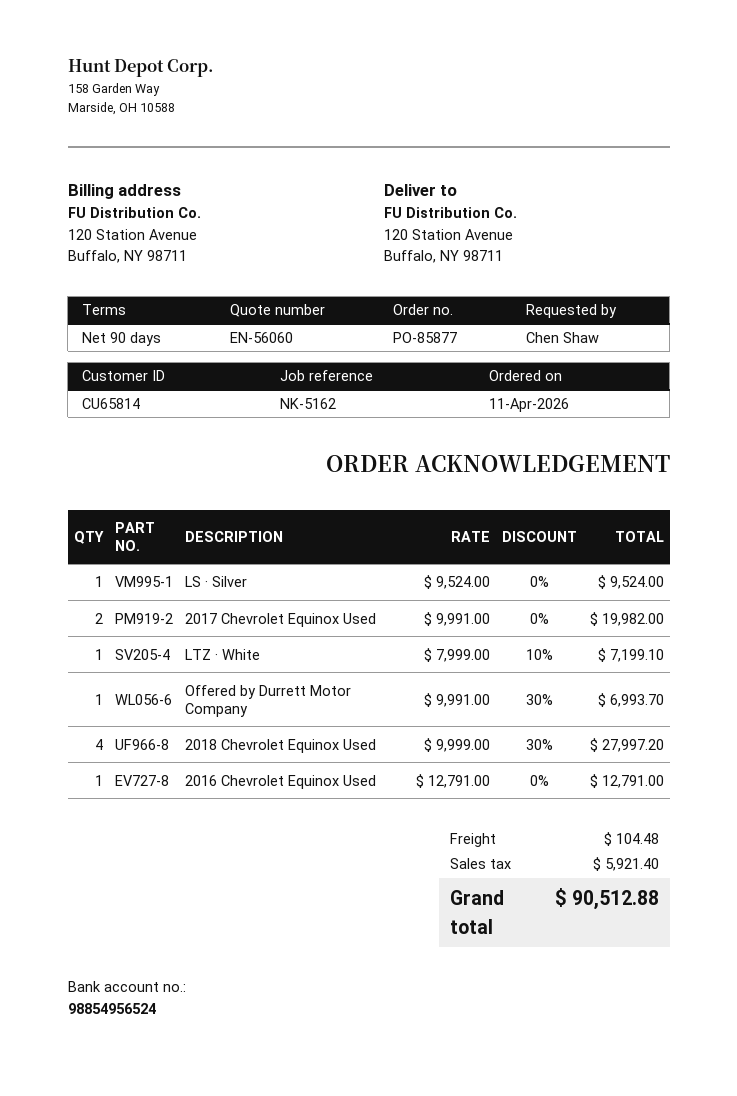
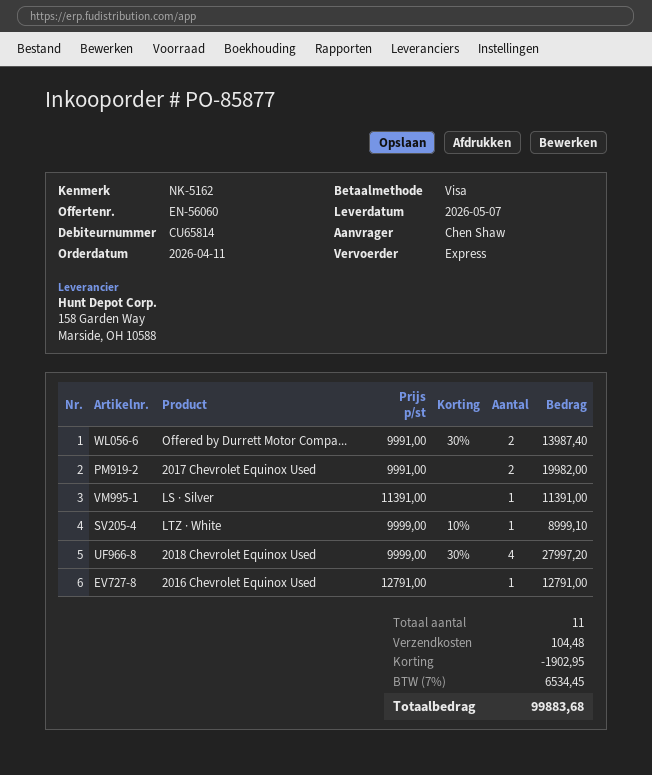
LS · Silver: 1 x 9524.00 = 9524.00 -> 1 x 11391.00 = 11391.00
LTZ · White: 1 x 7999.00 - 10% = 7199.10 -> 1 x 9999.00 - 10% = 8999.10
Offered by Durrett Motor Company: 1 x 9991.00 - 30% = 6993.70 -> 2 x 9991.00 - 30% = 13987.40
discount: none -> 1902.95
tax: 5921.40 -> 6534.45
total: 90512.88 -> 99883.68

